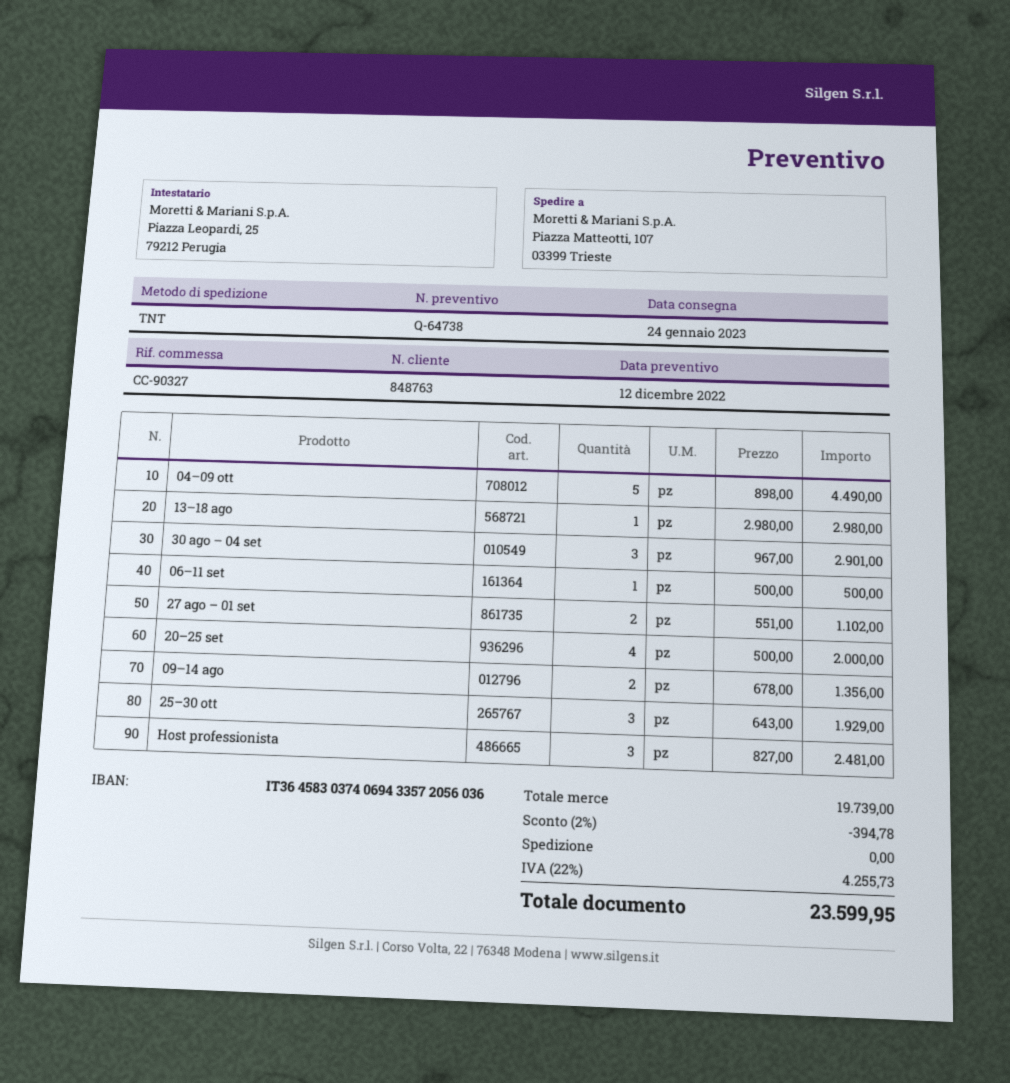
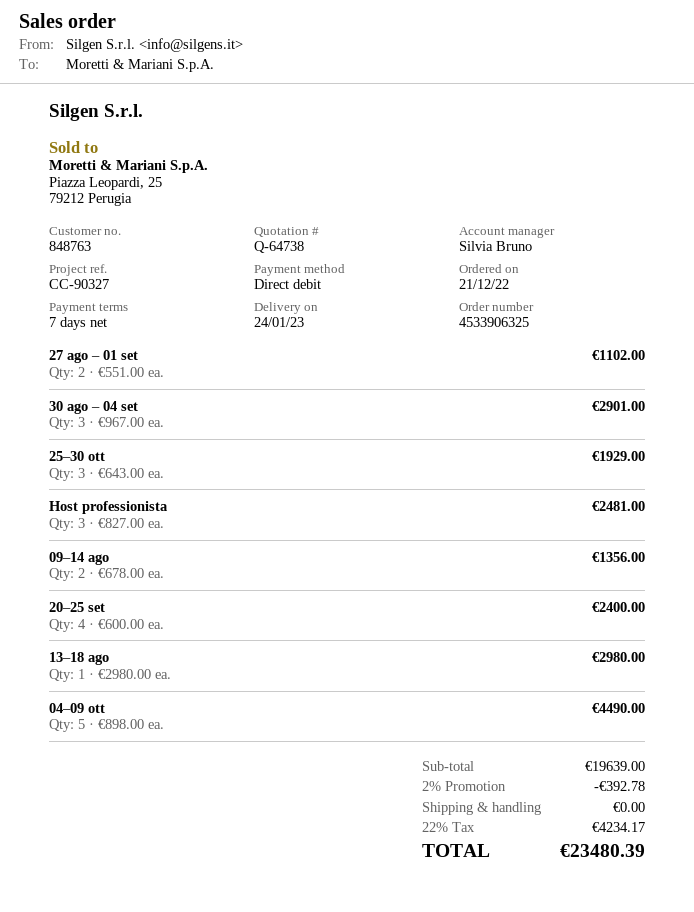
06–11 set: 1 x 500.00 = 500.00 -> none
20–25 set: 4 x 500.00 = 2000.00 -> 4 x 600.00 = 2400.00
subtotal: 19739.00 -> 19639.00
discount: 2% = 394.78 -> 2% = 392.78
tax: 22% = 4255.73 -> 22% = 4234.17
total: 23599.95 -> 23480.39

